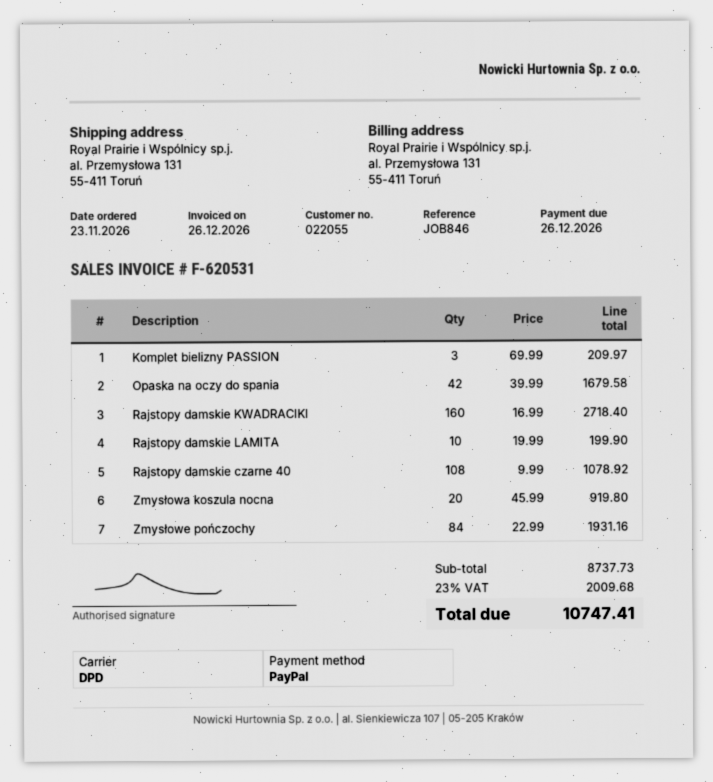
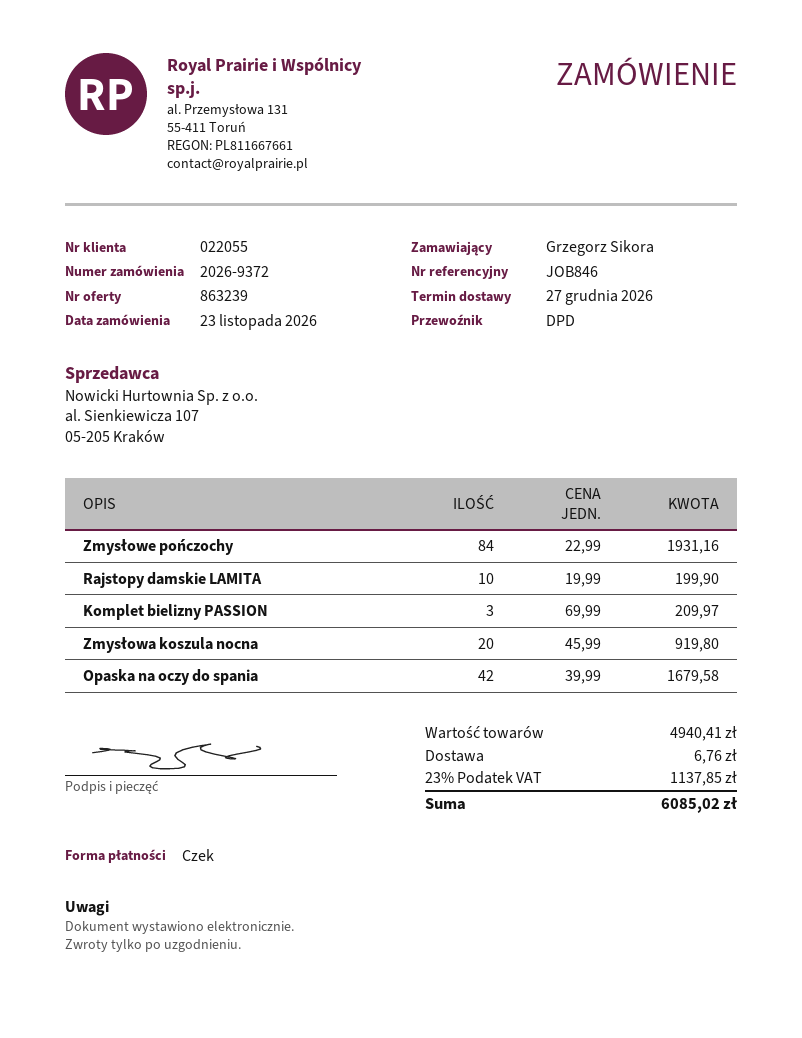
payment method: PayPal -> cheque
Rajstopy damskie KWADRACIKI: 160 x 16.99 = 2718.40 -> none
Rajstopy damskie czarne 40: 108 x 9.99 = 1078.92 -> none
subtotal: 8737.73 -> 4940.41
shipping: none -> 6.76
tax: 23% = 2009.68 -> 23% = 1137.85
total: 10747.41 -> 6085.02

